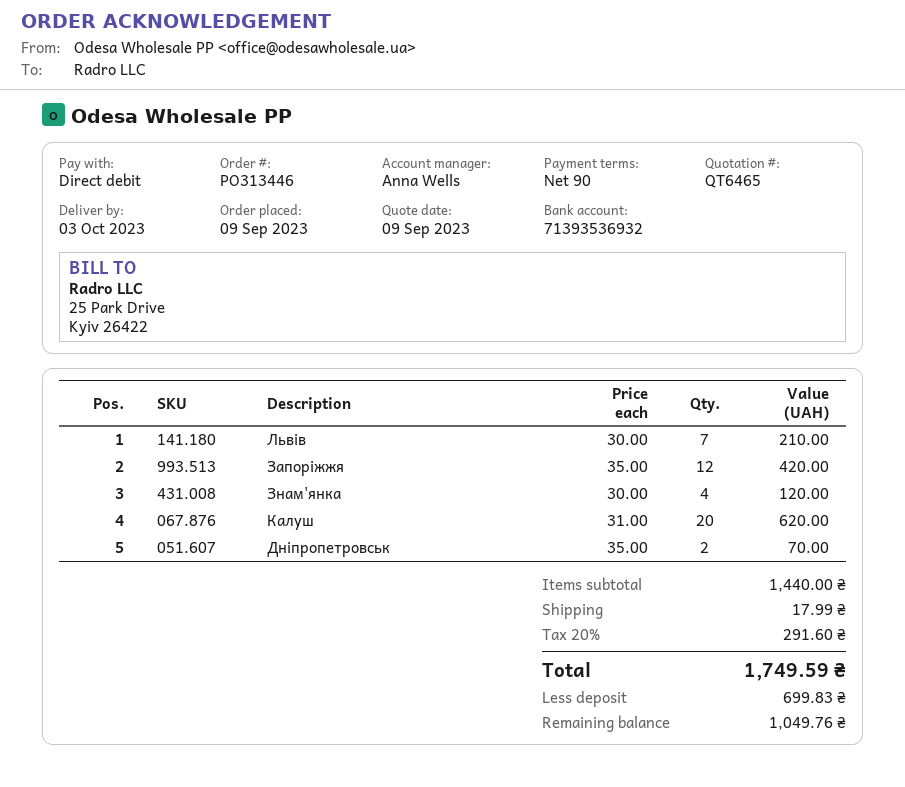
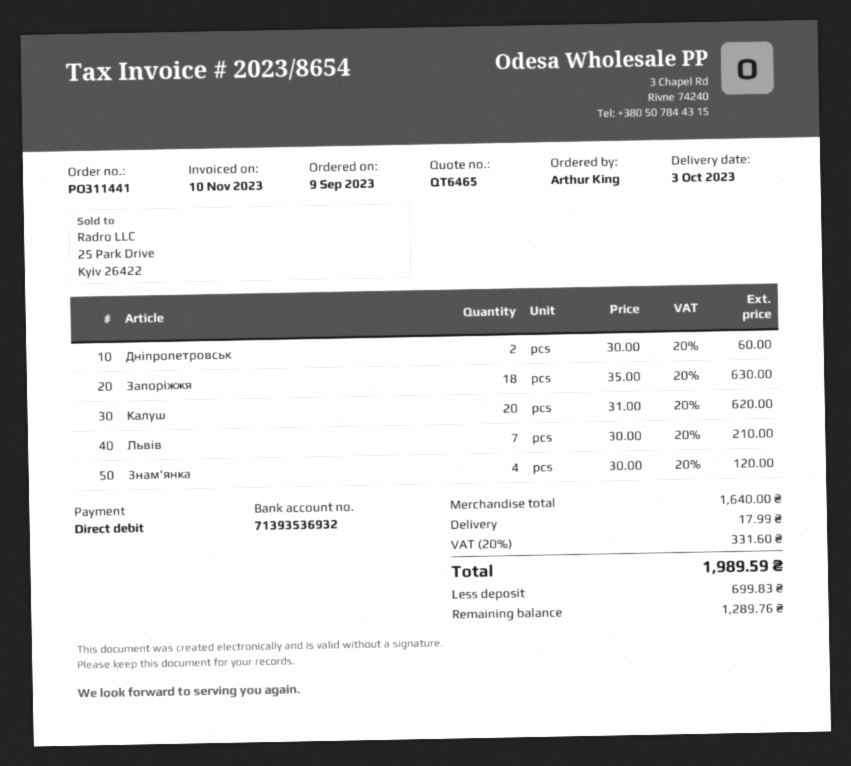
order number: PO313446 -> PO311441
Запоріжжя: 12 x 35.00 = 420.00 -> 18 x 35.00 = 630.00
Дніпропетровськ: 2 x 35.00 = 70.00 -> 2 x 30.00 = 60.00
subtotal: 1440.00 -> 1640.00
tax: 20% = 291.60 -> 20% = 331.60
total: 1749.59 -> 1989.59
balance: 1049.76 -> 1289.76

